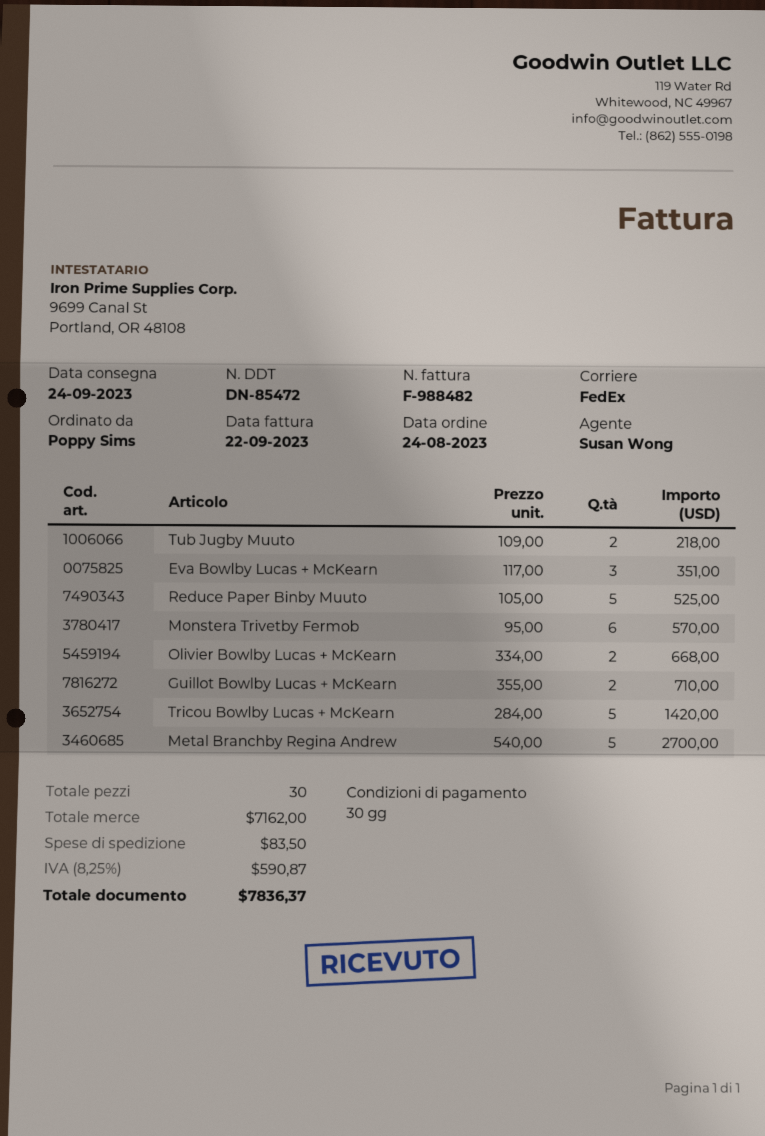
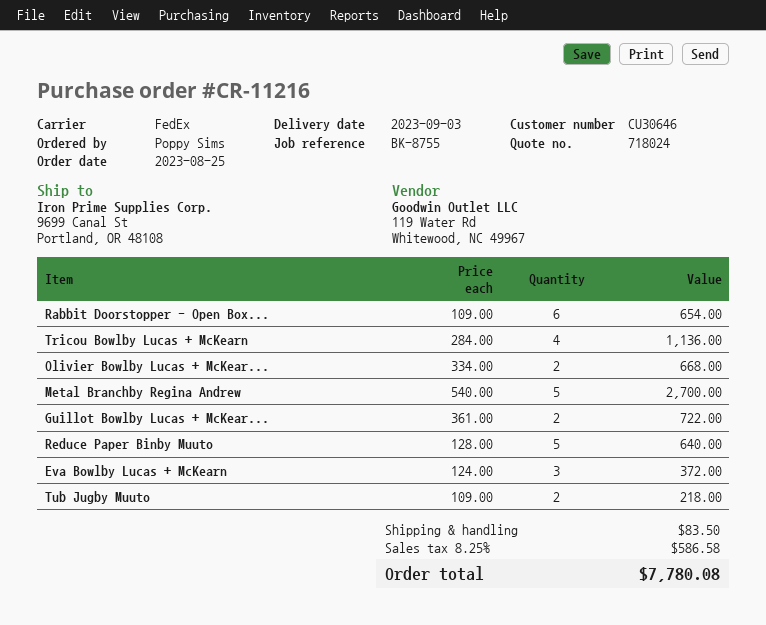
order date: 2023-08-24 -> 2023-08-25
delivery date: 2023-09-24 -> 2023-09-03
Eva Bowlby Lucas + McKearn: 3 x 117.00 = 351.00 -> 3 x 124.00 = 372.00
Reduce Paper Binby Muuto: 5 x 105.00 = 525.00 -> 5 x 128.00 = 640.00
Monstera Trivetby Fermob: 6 x 95.00 = 570.00 -> none
Guillot Bowlby Lucas + McKearn: 2 x 355.00 = 710.00 -> 2 x 361.00 = 722.00
Tricou Bowlby Lucas + McKearn: 5 x 284.00 = 1420.00 -> 4 x 284.00 = 1136.00
Rabbit Doorstopper - Open Box...: none -> 6 x 109.00 = 654.00
tax: 8.25% = 590.87 -> 8.25% = 586.58
total: 7836.37 -> 7780.08

